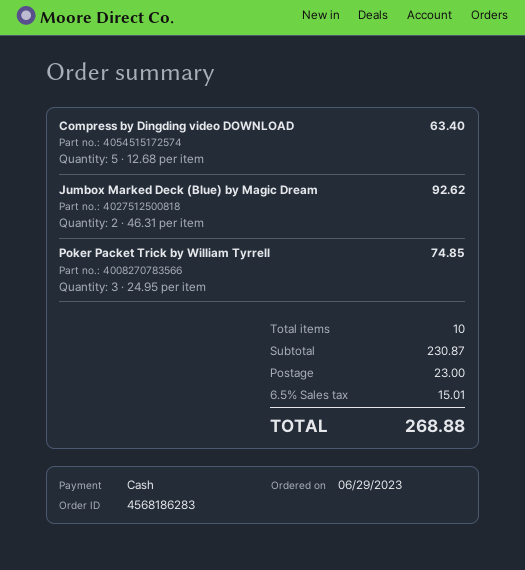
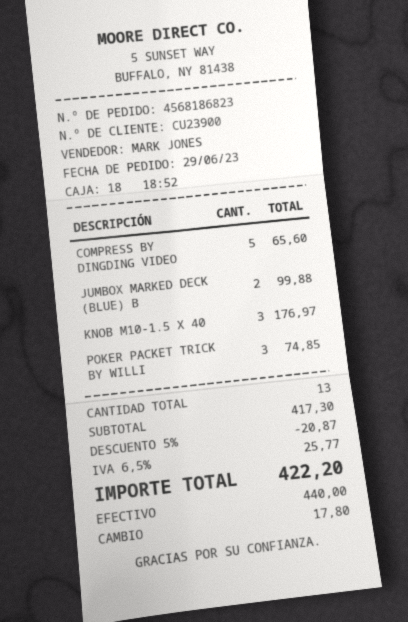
order number: 4568186283 -> 4568186823
Compress by Dingding video DOWNLOAD: 5 for 63.40 -> 5 for 65.60
Jumbox Marked Deck (Blue) by Magic Dream: 2 for 92.62 -> 2 for 99.88
KNOB M10-1.5 X 40: none -> 3 for 176.97
total quantity: 10 -> 13
subtotal: 230.87 -> 417.30
discount: none -> 5% = 20.87
shipping: 23.00 -> none
tax: 6.5% = 15.01 -> 6.5% = 25.77
total: 268.88 -> 422.20

